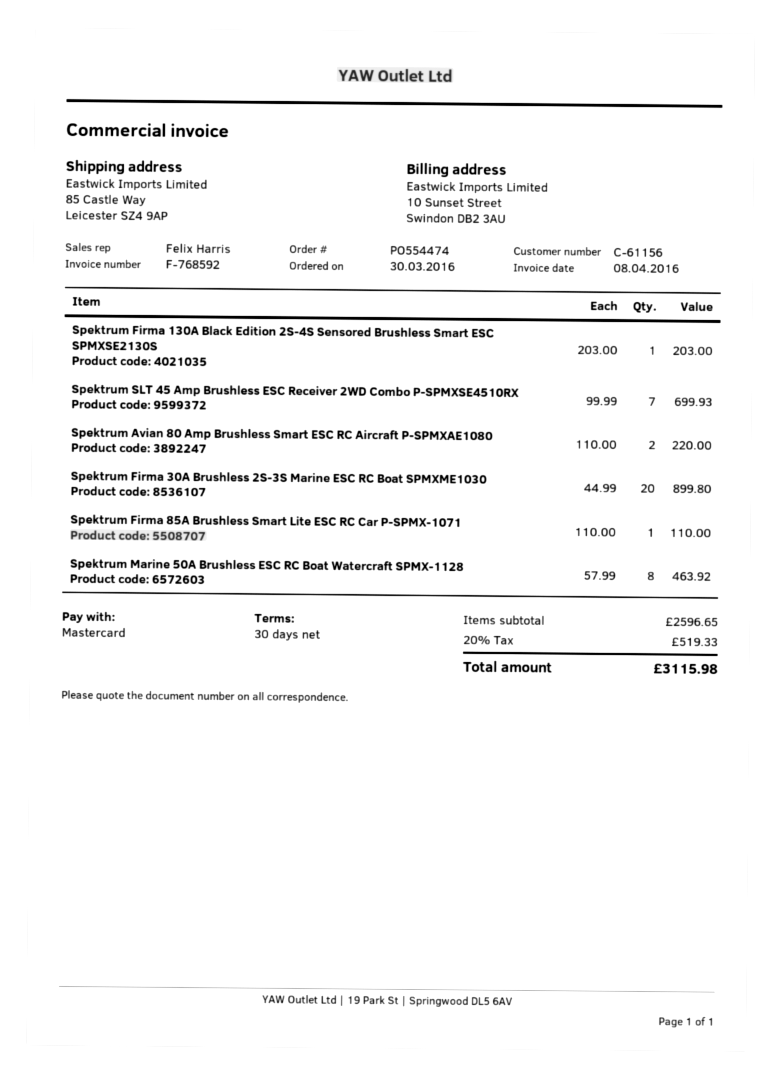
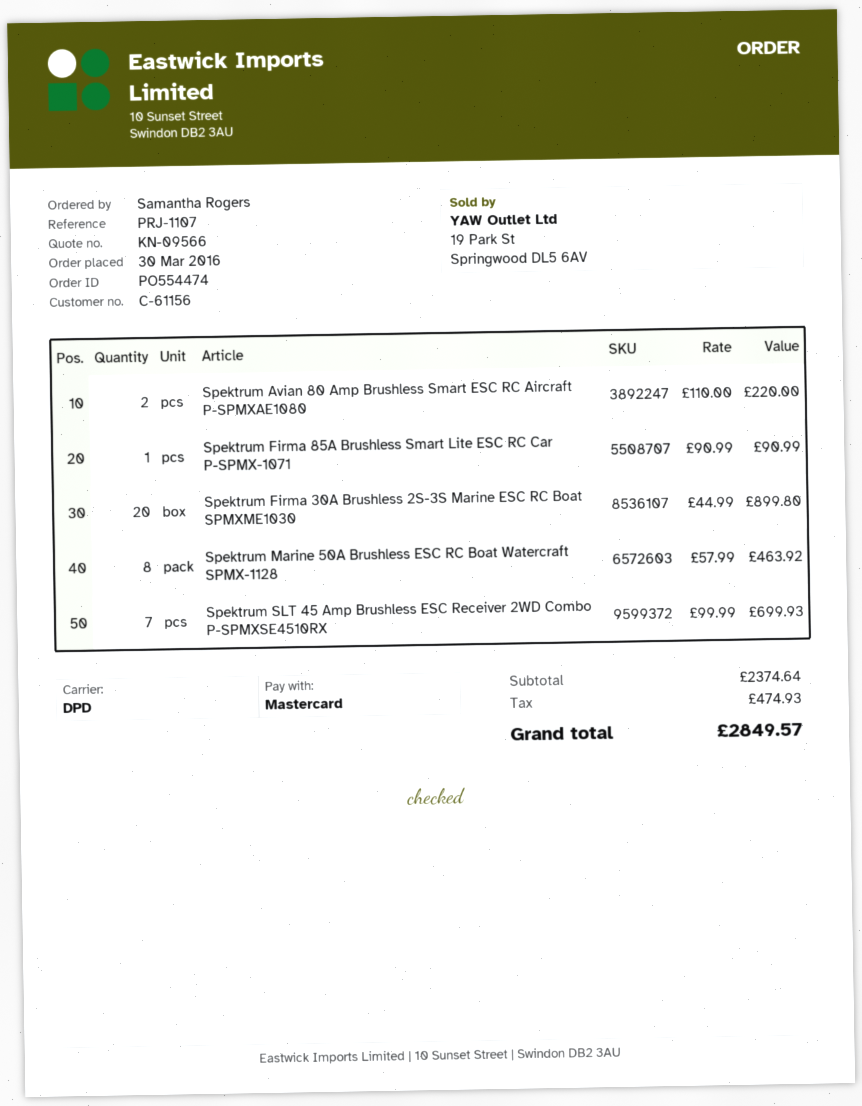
Spektrum Firma 130A Black Edition 2S-4S Sensored Brushless Smart ESC SPMXSE2130S: 1 x 203.00 = 203.00 -> none
Spektrum Firma 85A Brushless Smart Lite ESC RC Car P-SPMX-1071: 1 x 110.00 = 110.00 -> 1 x 90.99 = 90.99
subtotal: 2596.65 -> 2374.64
tax: 519.33 -> 474.93
total: 3115.98 -> 2849.57

